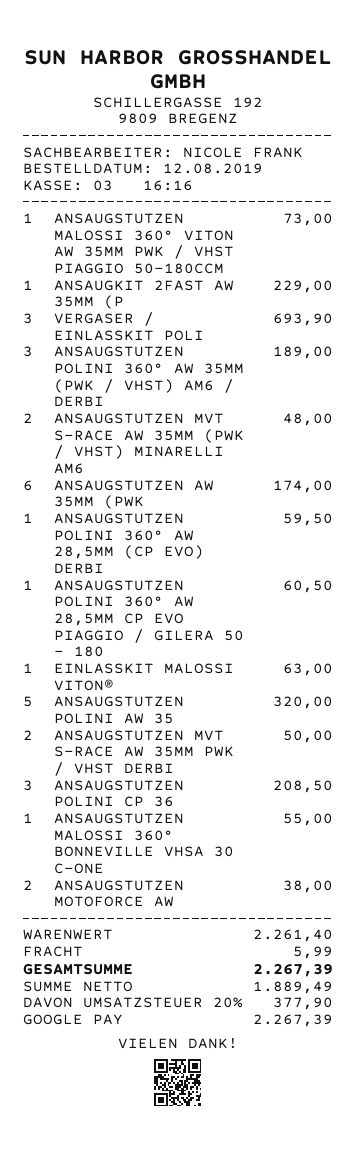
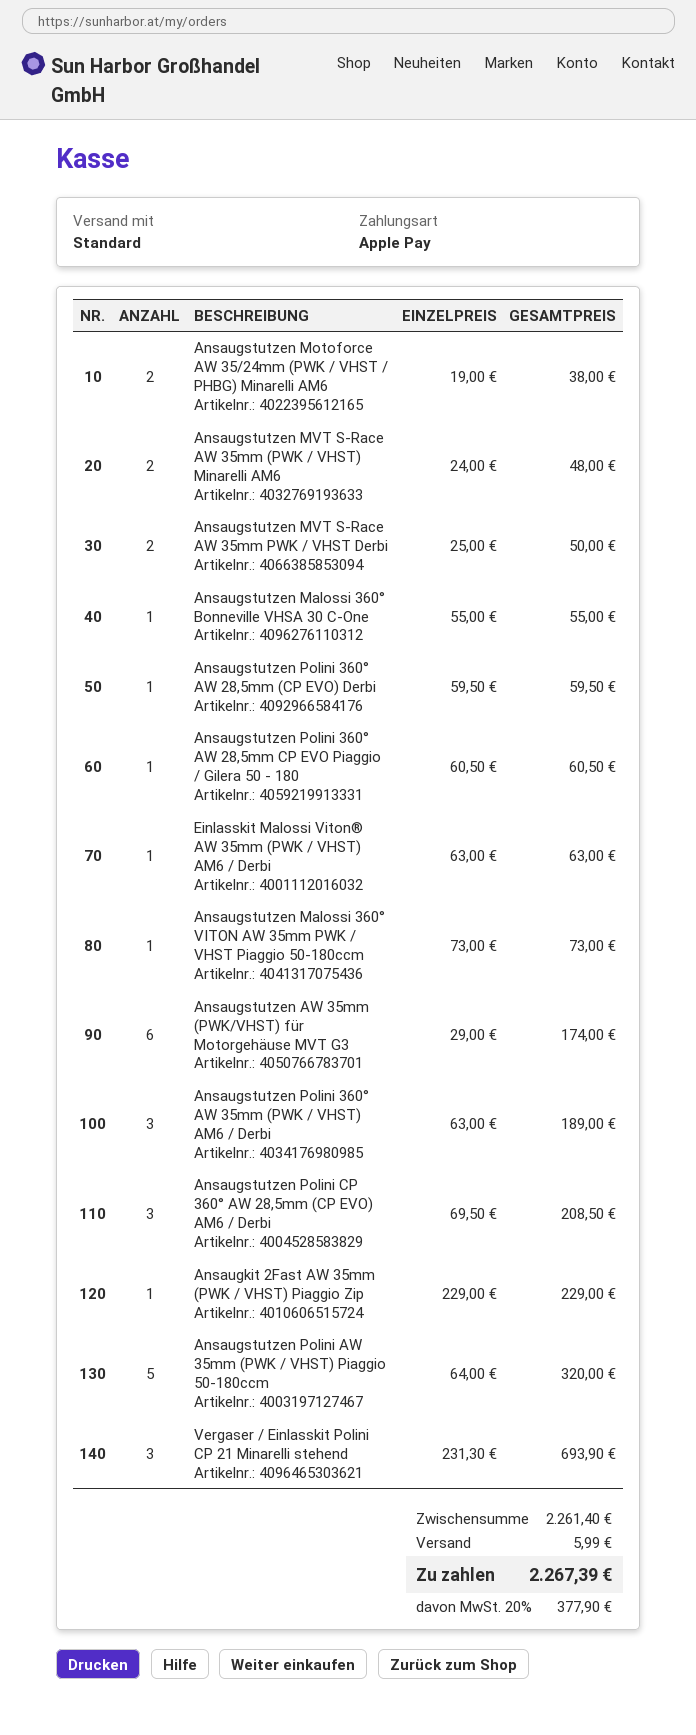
payment method: Google Pay -> Apple Pay

